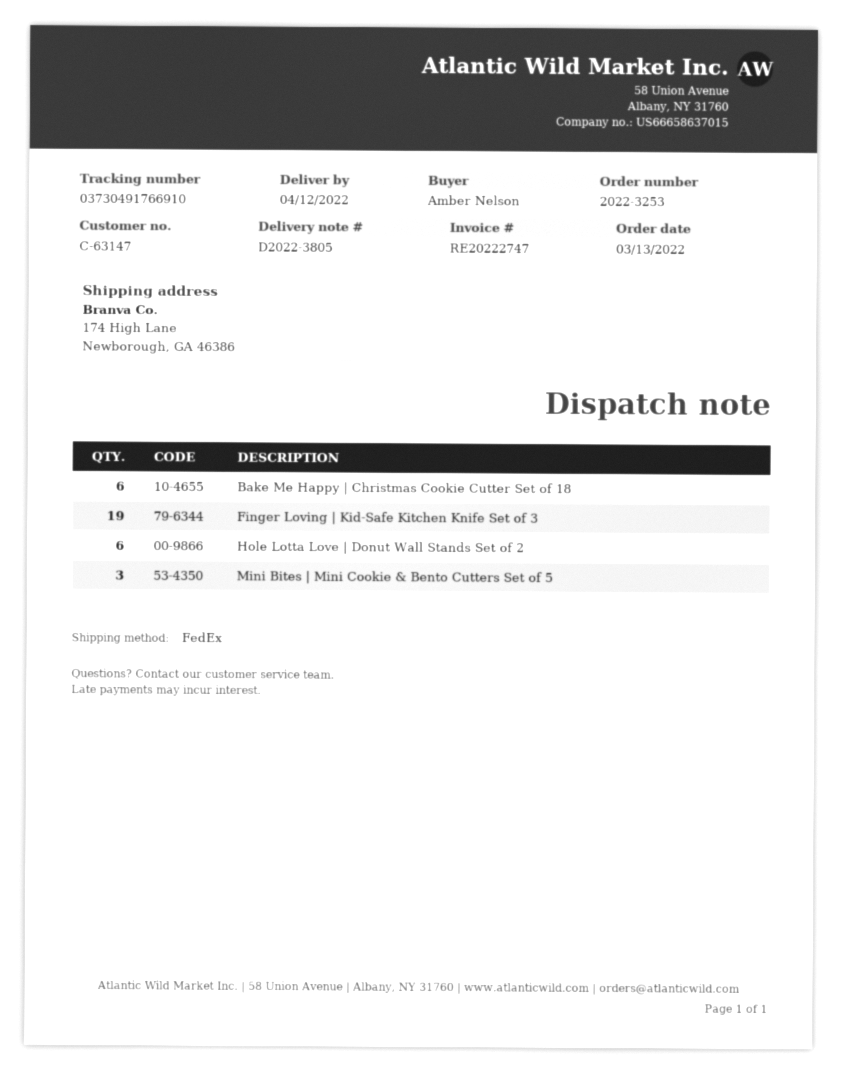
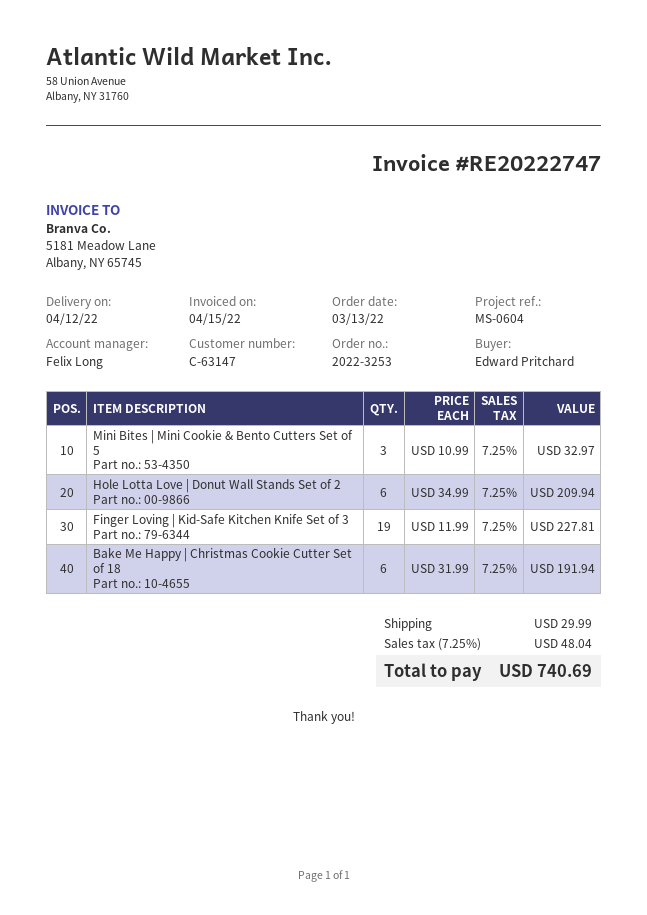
ordered by: Amber Nelson -> Edward Pritchard

